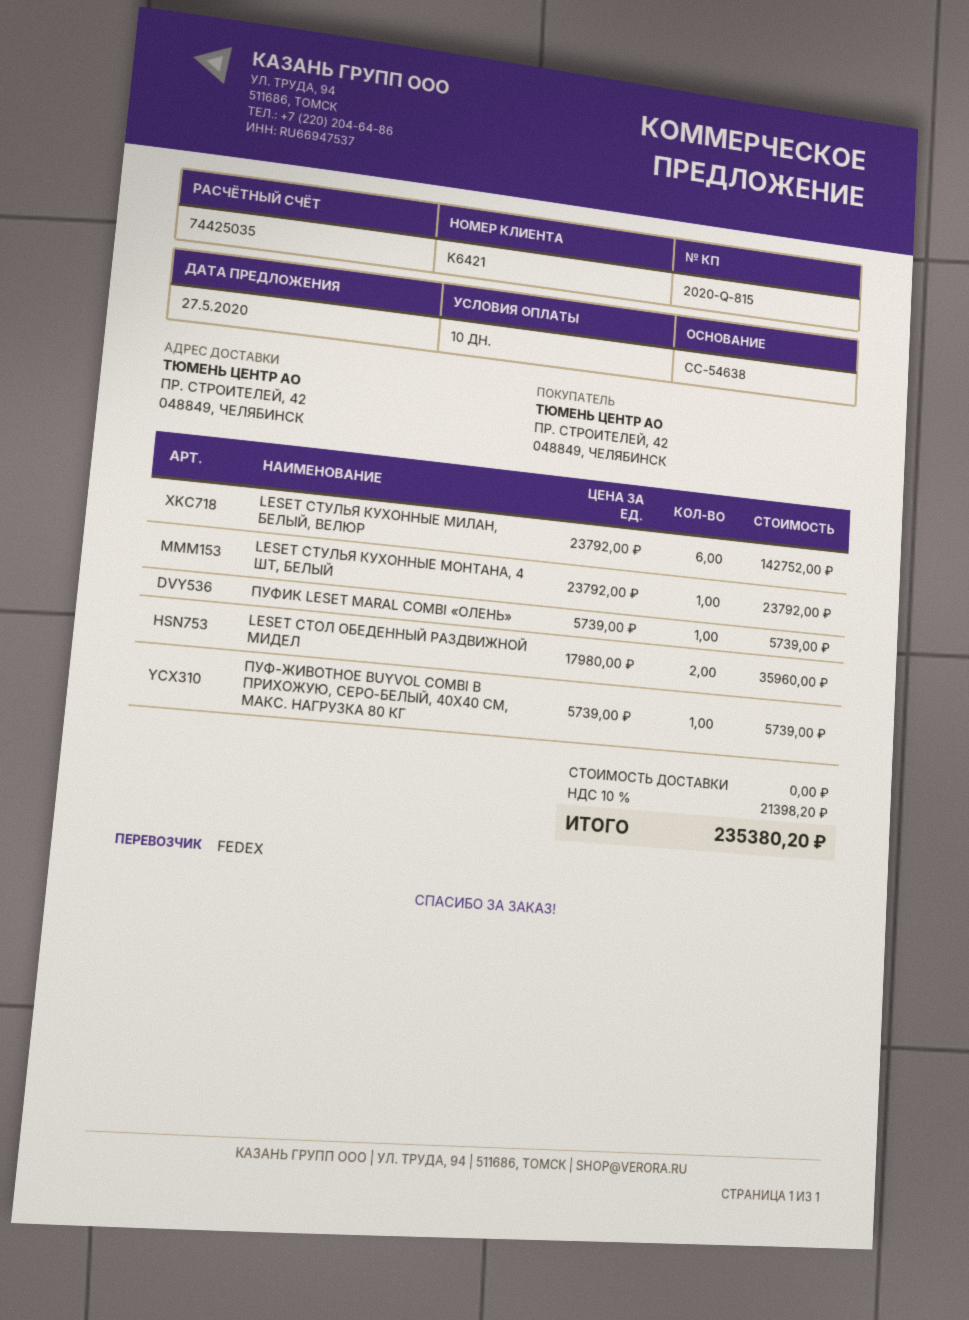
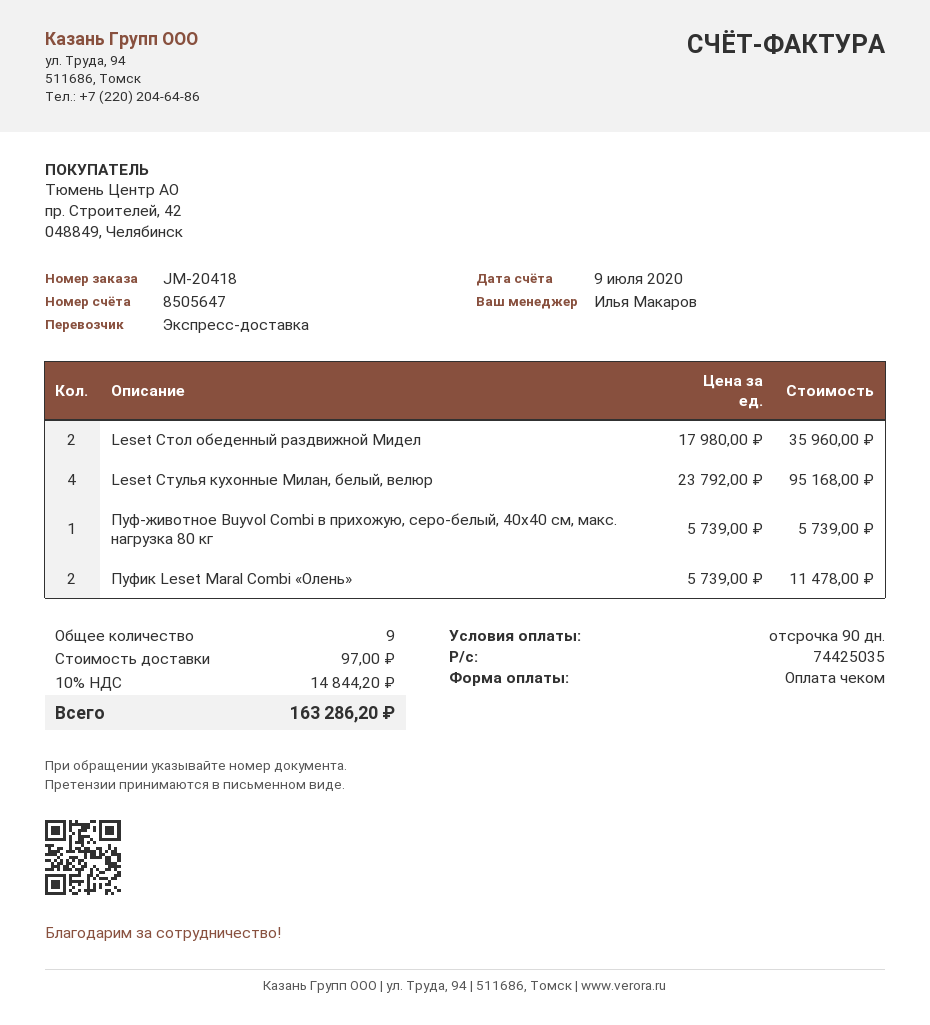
payment terms: 10 days -> 90 days
shipping method: FedEx -> express
LESET СТУЛЬЯ КУХОННЫЕ МИЛАН, БЕЛЫЙ, ВЕЛЮР: 6 x 23792.00 = 142752.00 -> 4 x 23792.00 = 95168.00
LESET СТУЛЬЯ КУХОННЫЕ МОНТАНА, 4 ШТ, БЕЛЫЙ: 1 x 23792.00 = 23792.00 -> none
ПУФИК LESET MARAL COMBI «ОЛЕНЬ»: 1 x 5739.00 = 5739.00 -> 2 x 5739.00 = 11478.00
shipping: 0.00 -> 97.00
tax: 10% = 21398.20 -> 10% = 14844.20
total: 235380.20 -> 163286.20

